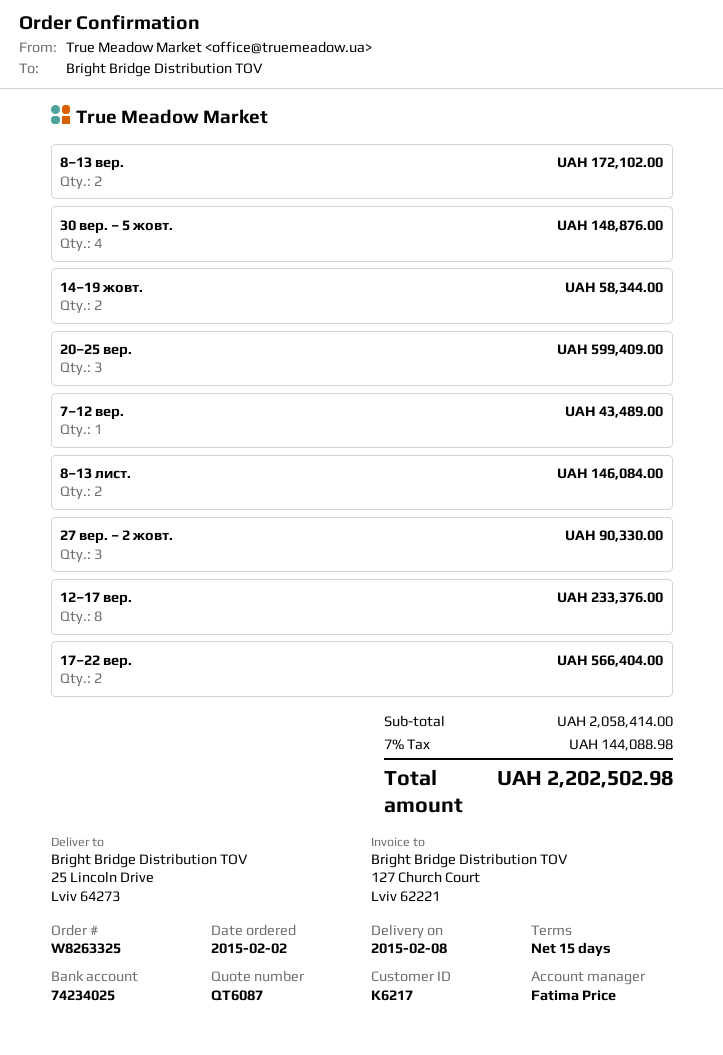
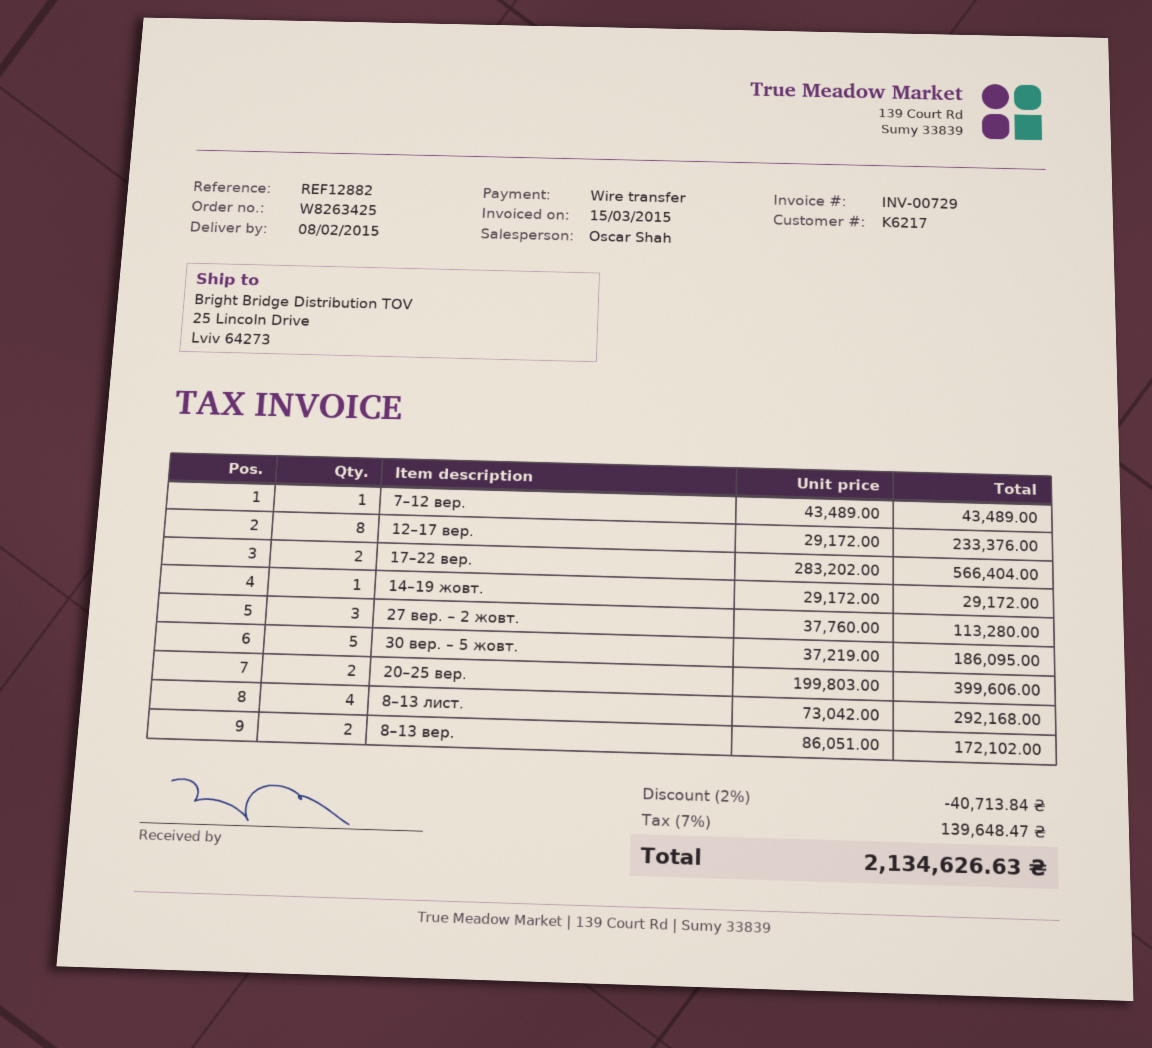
order number: W8263325 -> W8263425
sales rep: Fatima Price -> Oscar Shah
30 вер. – 5 жовт.: 4 for 148876.00 -> 5 for 186095.00
14–19 жовт.: 2 for 58344.00 -> 1 for 29172.00
20–25 вер.: 3 for 599409.00 -> 2 for 399606.00
8–13 лист.: 2 for 146084.00 -> 4 for 292168.00
27 вер. – 2 жовт.: 3 for 90330.00 -> 3 for 113280.00
discount: none -> 2% = 40713.84
tax: 7% = 144088.98 -> 7% = 139648.47
total: 2202502.98 -> 2134626.63

